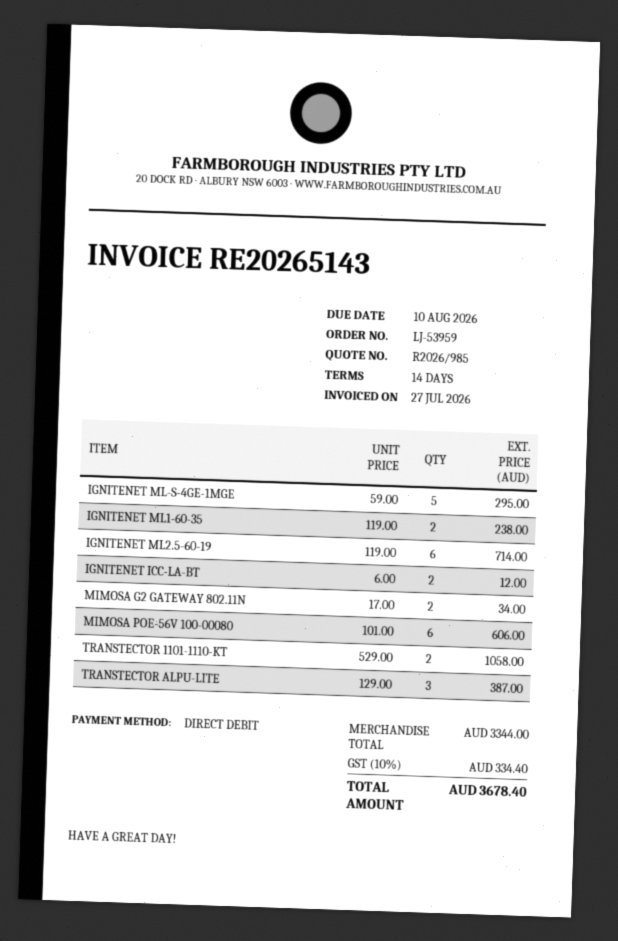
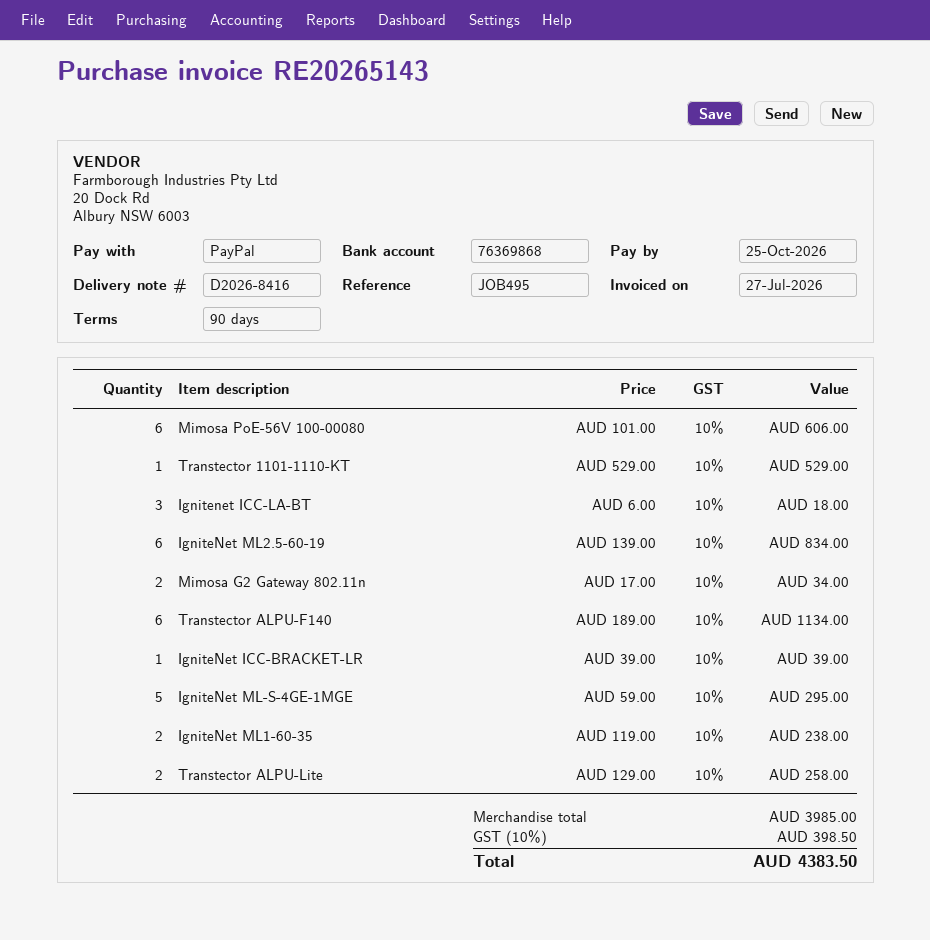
payment terms: 14 days -> 90 days
due date: 2026-08-10 -> 2026-10-25
payment method: direct debit -> PayPal
IGNITENET ML2.5-60-19: 6 x 119.00 = 714.00 -> 6 x 139.00 = 834.00
IGNITENET ICC-LA-BT: 2 x 6.00 = 12.00 -> 3 x 6.00 = 18.00
TRANSTECTOR 1101-1110-KT: 2 x 529.00 = 1058.00 -> 1 x 529.00 = 529.00
TRANSTECTOR ALPU-LITE: 3 x 129.00 = 387.00 -> 2 x 129.00 = 258.00
Transtector ALPU-F140: none -> 6 x 189.00 = 1134.00
IgniteNet ICC-BRACKET-LR: none -> 1 x 39.00 = 39.00
subtotal: 3344.00 -> 3985.00
tax: 10% = 334.40 -> 10% = 398.50
total: 3678.40 -> 4383.50

